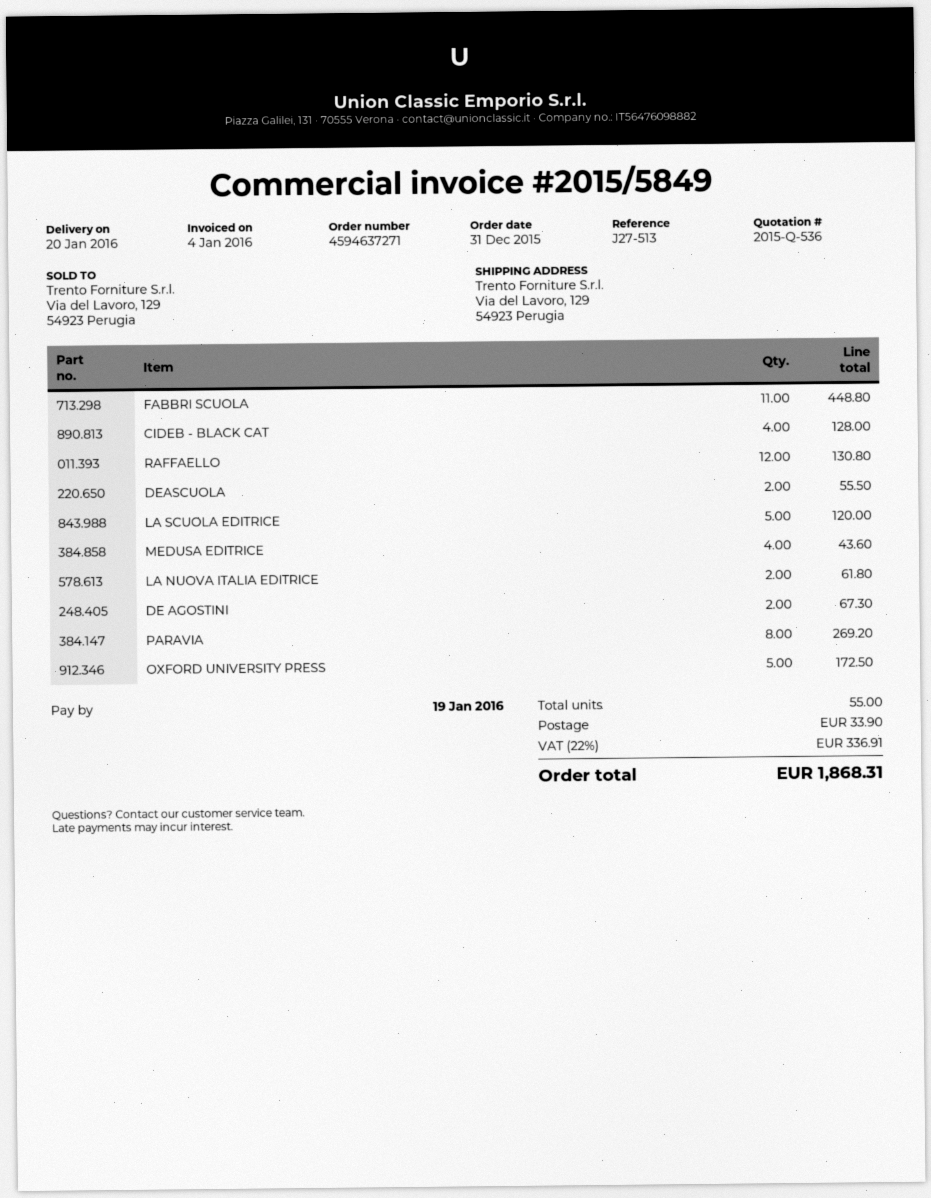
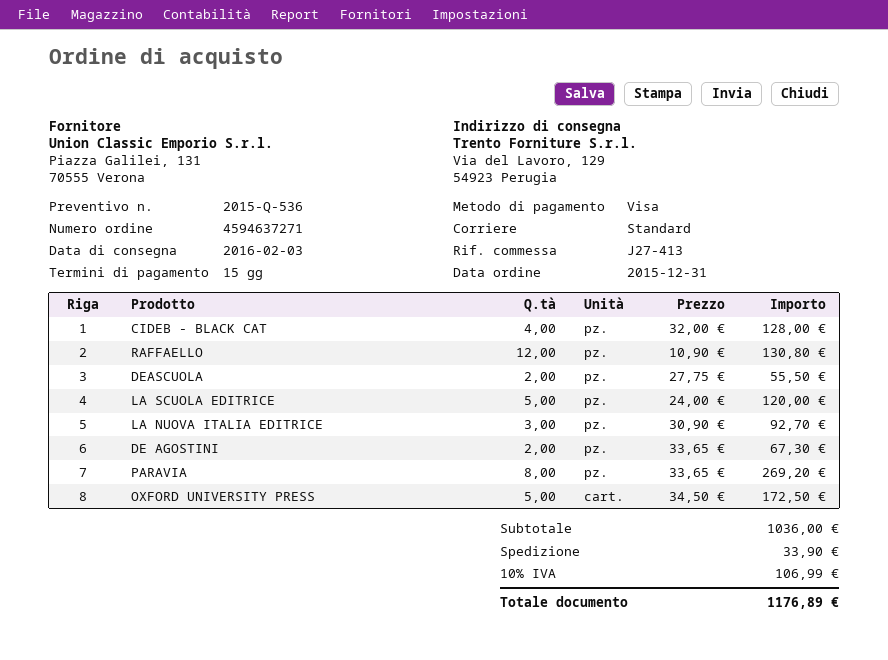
delivery date: 2016-01-20 -> 2016-02-03
reference: J27-513 -> J27-413
FABBRI SCUOLA: 11 for 448.80 -> none
MEDUSA EDITRICE: 4 for 43.60 -> none
LA NUOVA ITALIA EDITRICE: 2 for 61.80 -> 3 for 92.70
tax: 22% = 336.91 -> 10% = 106.99
total: 1868.31 -> 1176.89

